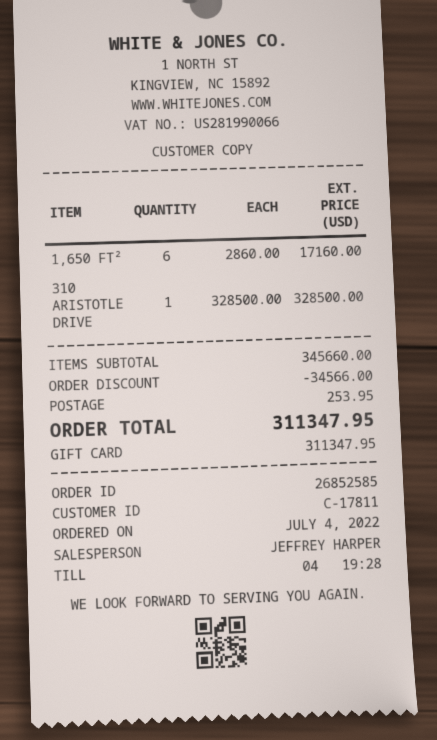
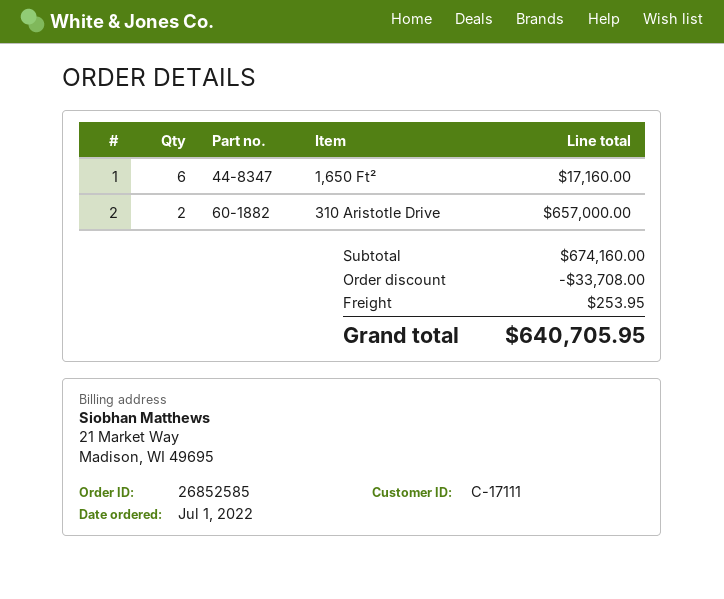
order date: 2022-07-04 -> 2022-07-01
customer number: C-17811 -> C-17111
310 ARISTOTLE DRIVE: 1 for 328500.00 -> 2 for 657000.00
subtotal: 345660.00 -> 674160.00
discount: 34566.00 -> 33708.00
total: 311347.95 -> 640705.95

